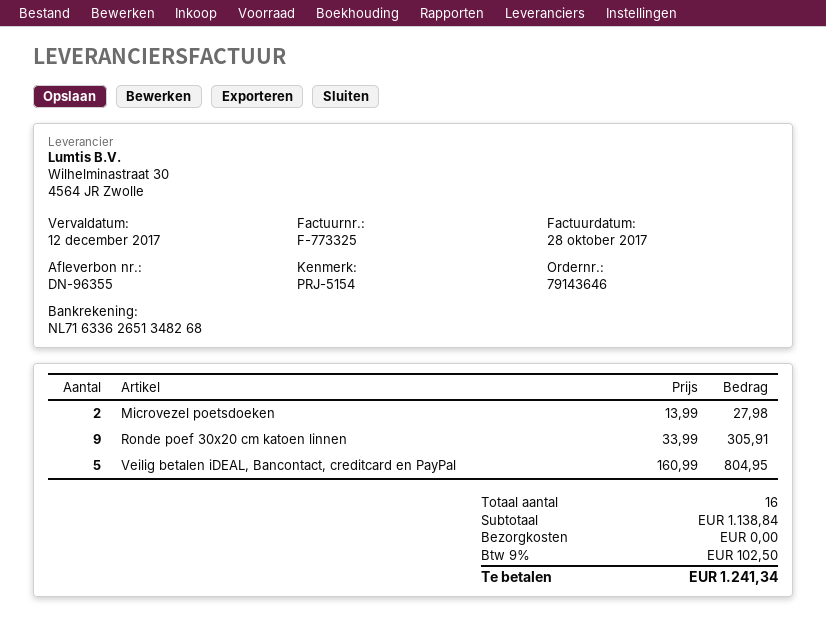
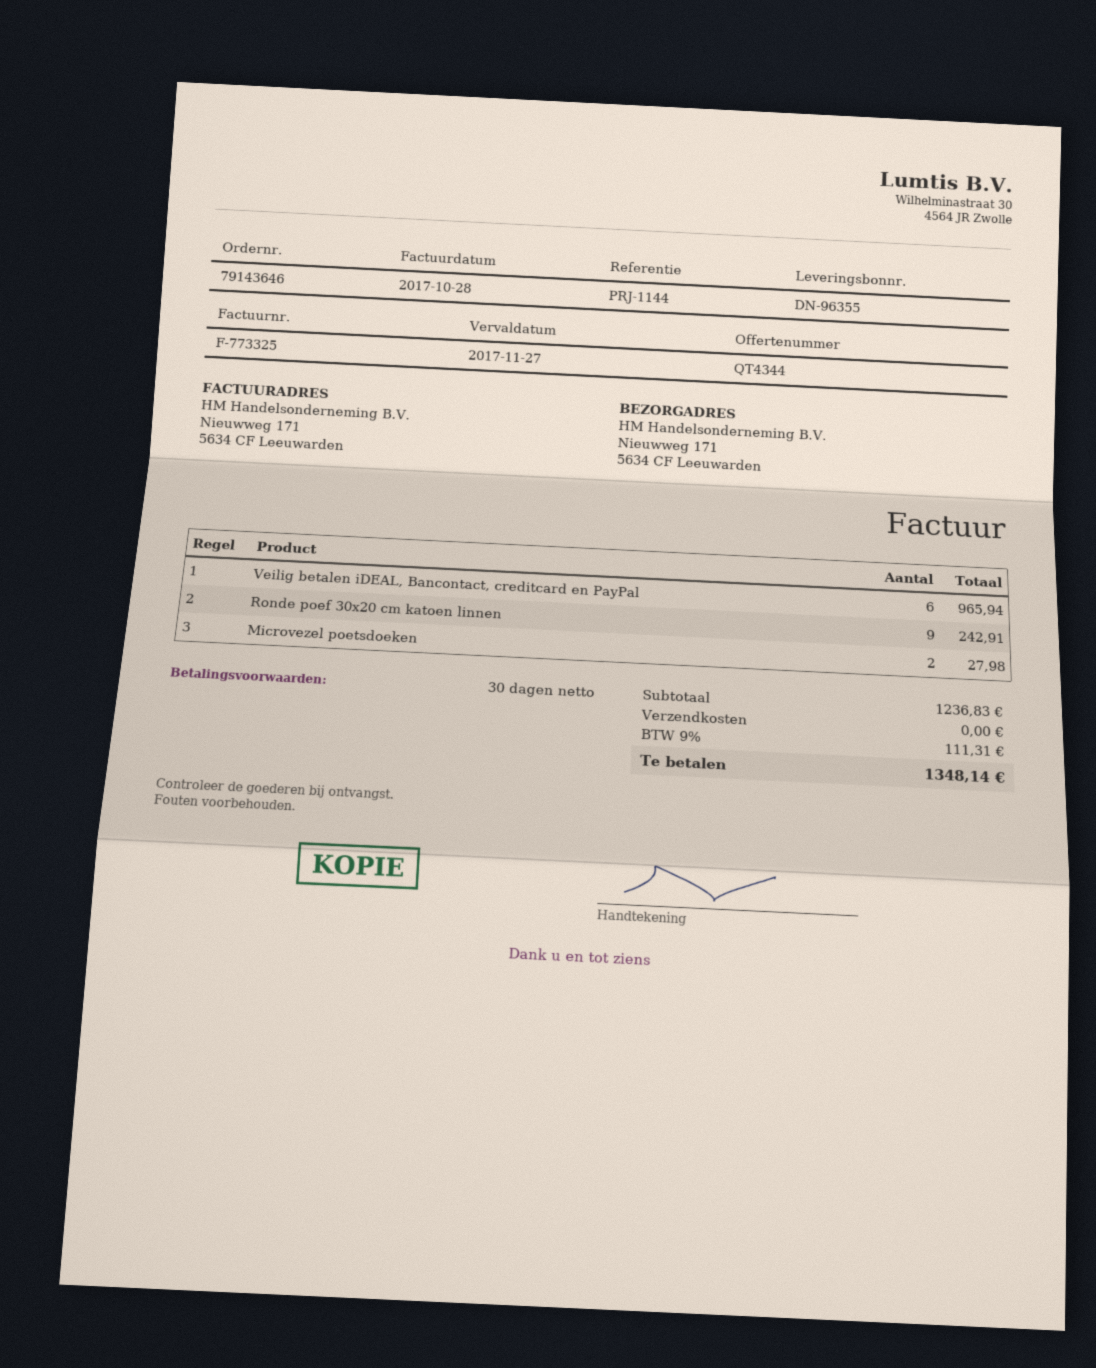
due date: 2017-12-12 -> 2017-11-27
reference: PRJ-5154 -> PRJ-1144
Ronde poef 30x20 cm katoen linnen: 9 for 305.91 -> 9 for 242.91
Veilig betalen iDEAL, Bancontact, creditcard en PayPal: 5 for 804.95 -> 6 for 965.94
subtotal: 1138.84 -> 1236.83
tax: 9% = 102.50 -> 9% = 111.31
total: 1241.34 -> 1348.14

